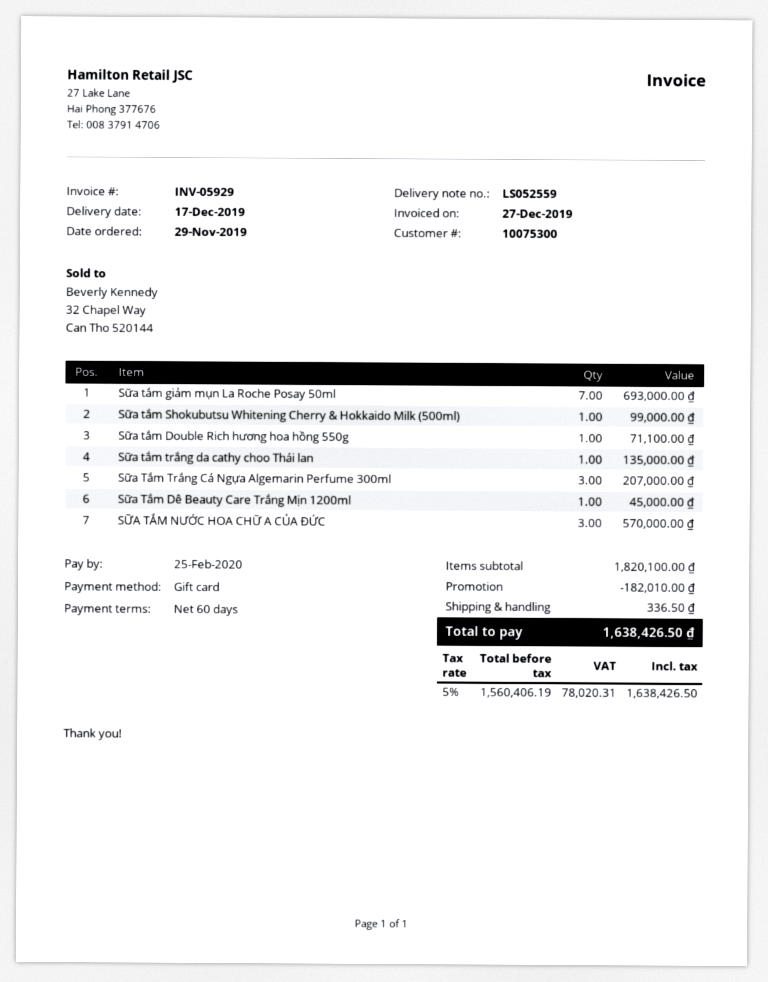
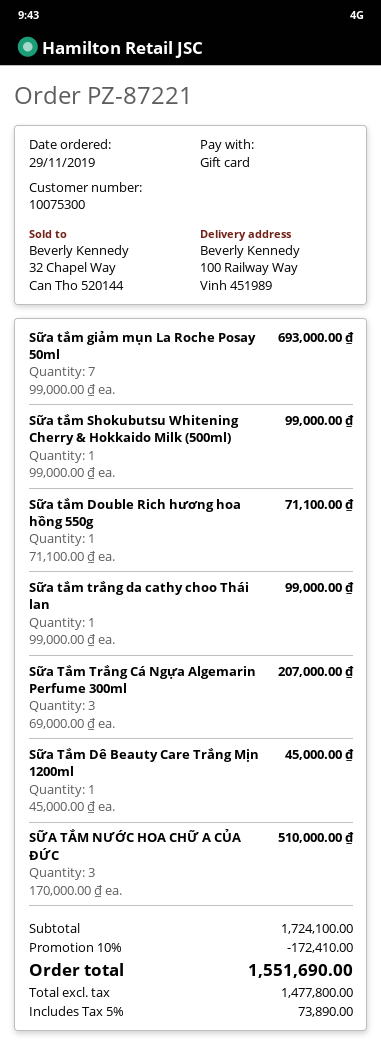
Sữa tắm trắng da cathy choo Thái lan: 1 for 135000.00 -> 1 for 99000.00
SỮA TẮM NƯỚC HOA CHỮ A CỦA ĐỨC: 3 for 570000.00 -> 3 for 510000.00
subtotal: 1820100.00 -> 1724100.00
discount: 182010.00 -> 172410.00
shipping: 336.50 -> none
net: 1560406.19 -> 1477800.00
tax: 5% = 78020.31 -> 5% = 73890.00
total: 1638426.50 -> 1551690.00

